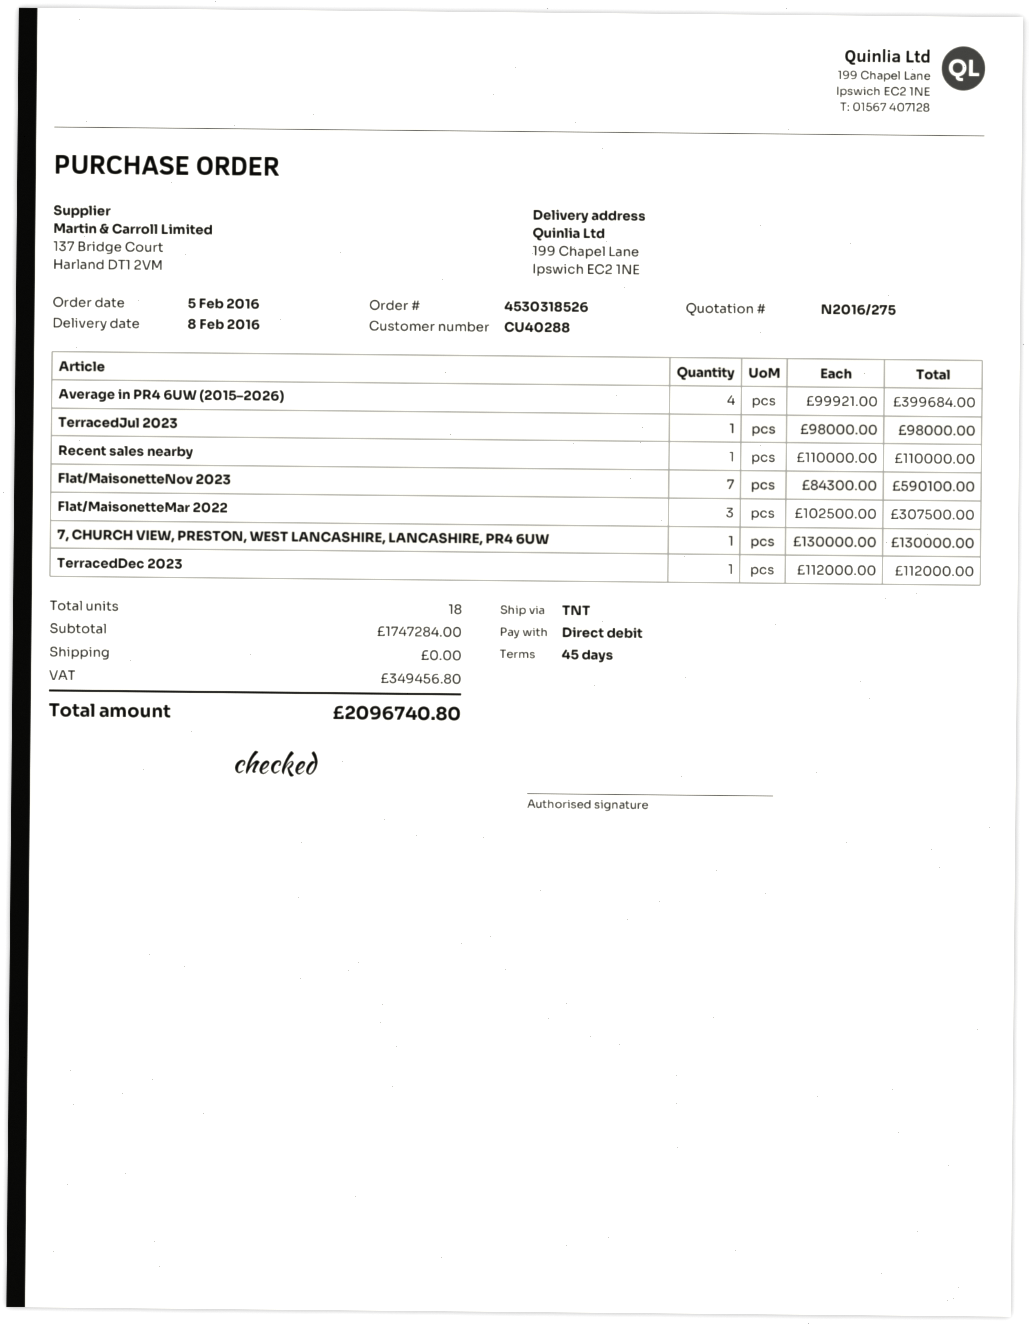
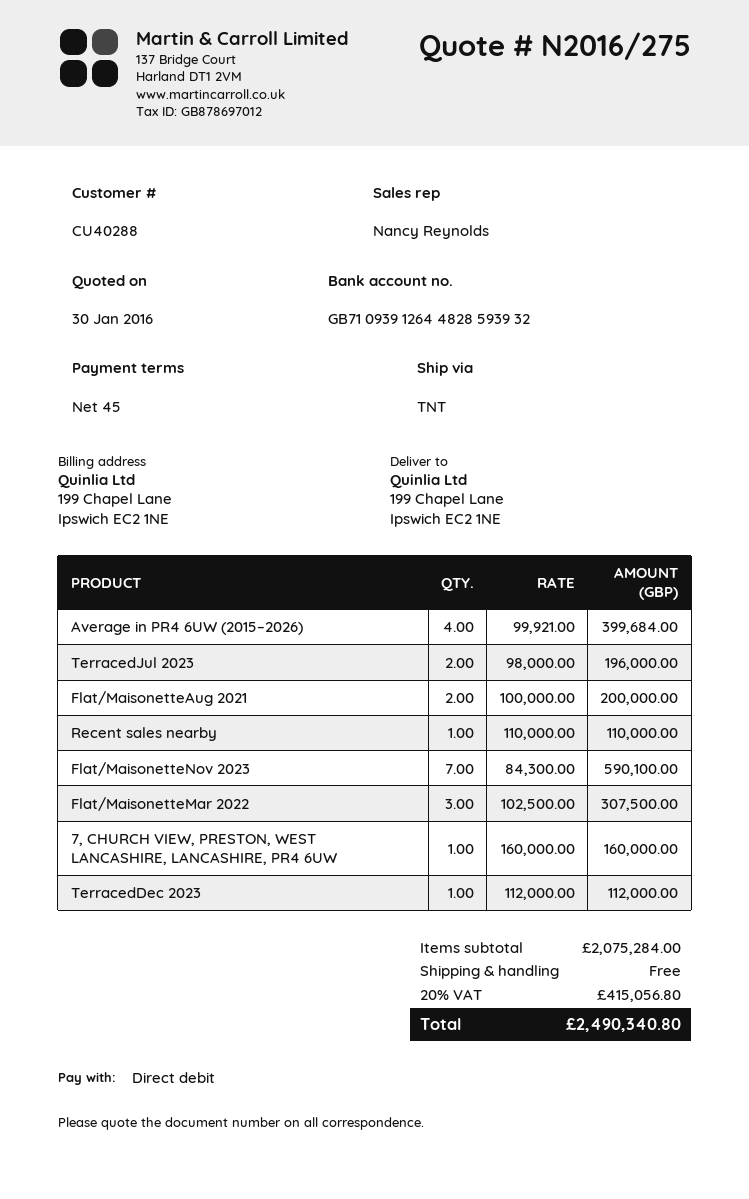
TerracedJul 2023: 1 x 98000.00 = 98000.00 -> 2 x 98000.00 = 196000.00
7, CHURCH VIEW, PRESTON, WEST LANCASHIRE, LANCASHIRE, PR4 6UW: 1 x 130000.00 = 130000.00 -> 1 x 160000.00 = 160000.00
Flat/MaisonetteAug 2021: none -> 2 x 100000.00 = 200000.00
subtotal: 1747284.00 -> 2075284.00
tax: 349456.80 -> 415056.80
total: 2096740.80 -> 2490340.80

